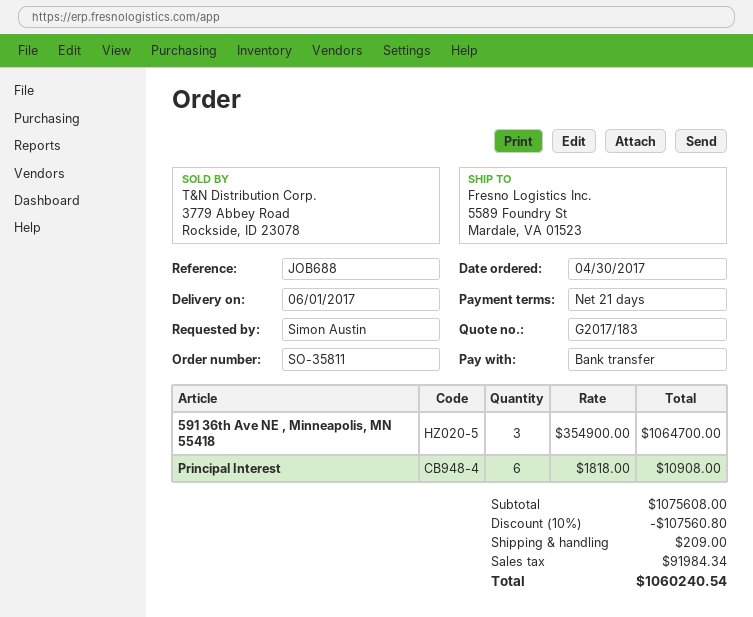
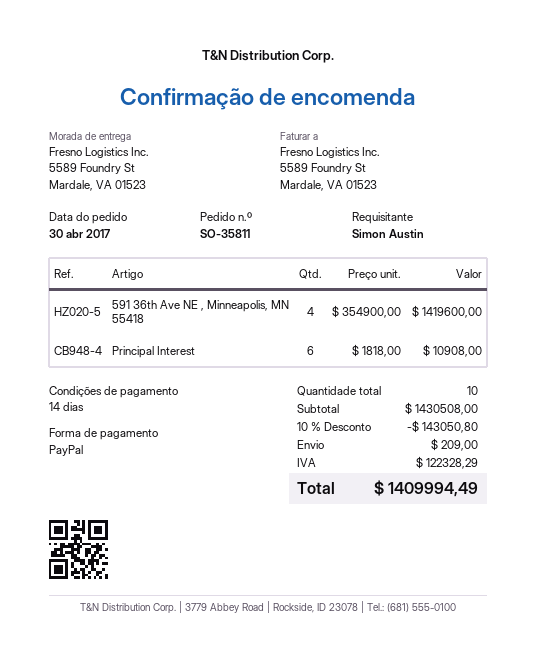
payment terms: 21 days -> 14 days
payment method: bank transfer -> PayPal
591 36th Ave NE , Minneapolis, MN 55418: 3 x 354900.00 = 1064700.00 -> 4 x 354900.00 = 1419600.00
subtotal: 1075608.00 -> 1430508.00
discount: 10% = 107560.80 -> 10% = 143050.80
tax: 91984.34 -> 122328.29
total: 1060240.54 -> 1409994.49

